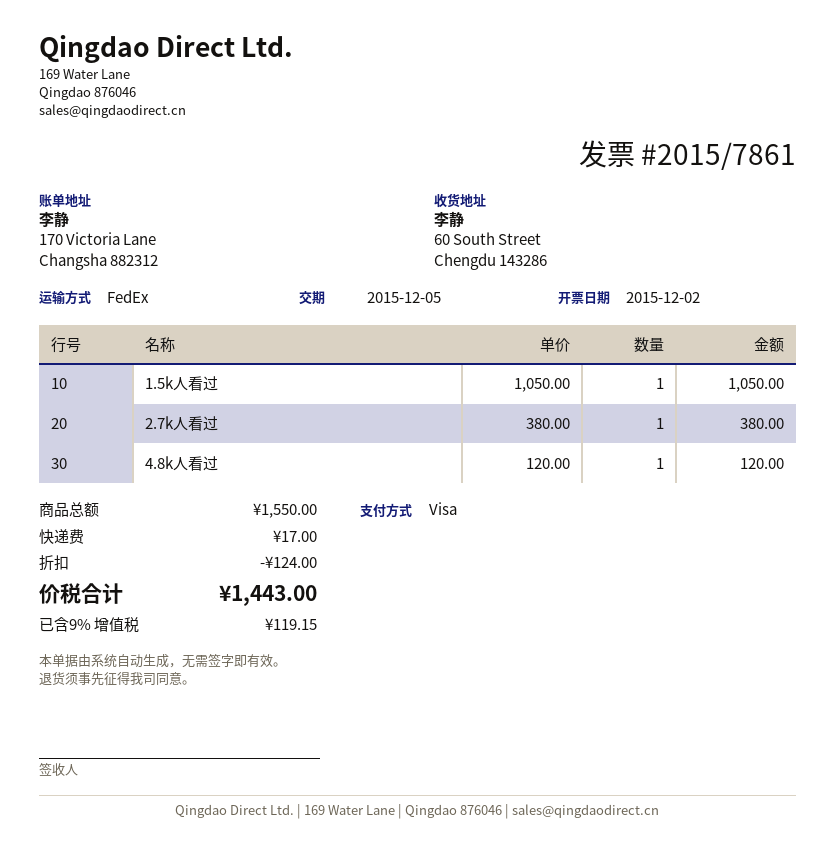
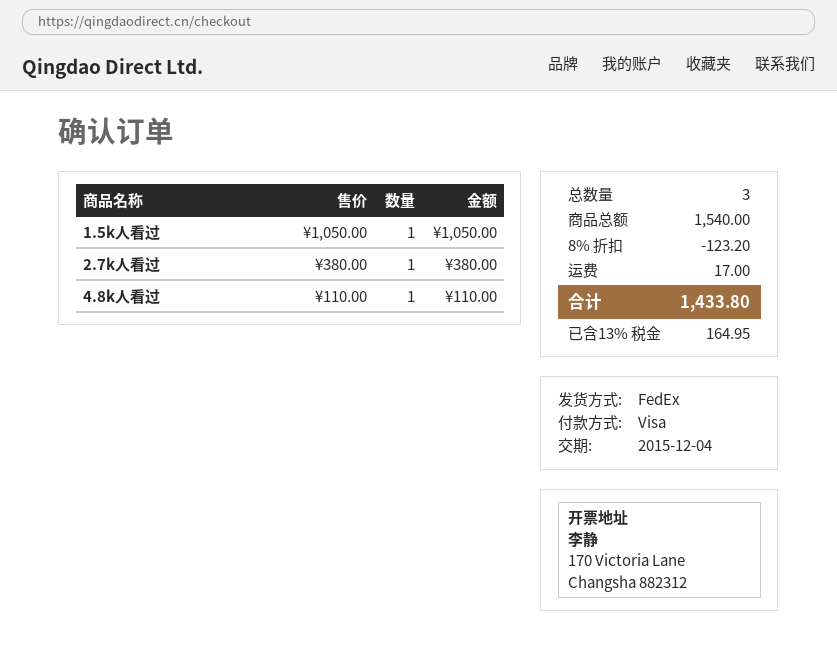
delivery date: 2015-12-05 -> 2015-12-04
4.8k人看过: 1 x 120.00 = 120.00 -> 1 x 110.00 = 110.00
subtotal: 1550.00 -> 1540.00
discount: 124.00 -> 123.20
tax: 9% = 119.15 -> 13% = 164.95
total: 1443.00 -> 1433.80

